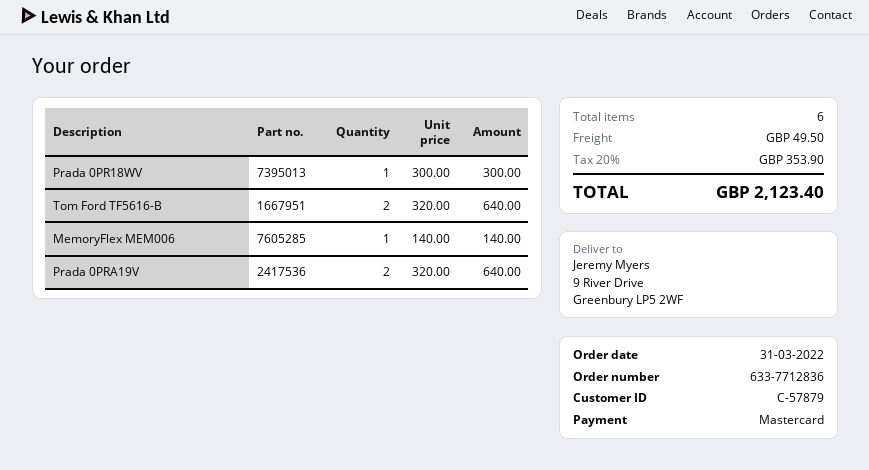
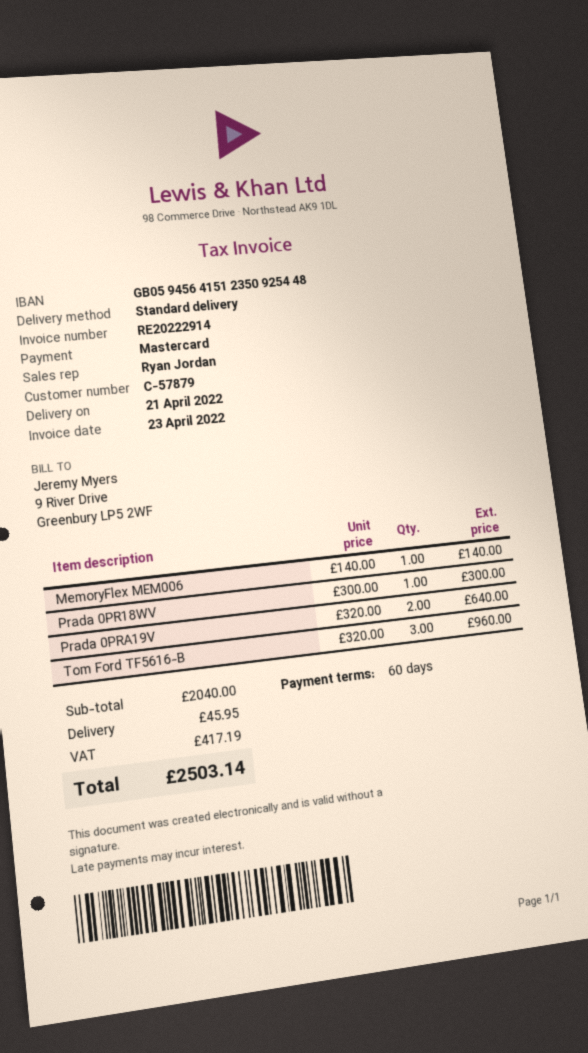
Tom Ford TF5616-B: 2 x 320.00 = 640.00 -> 3 x 320.00 = 960.00
shipping: 49.50 -> 45.95
tax: 353.90 -> 417.19
total: 2123.40 -> 2503.14

